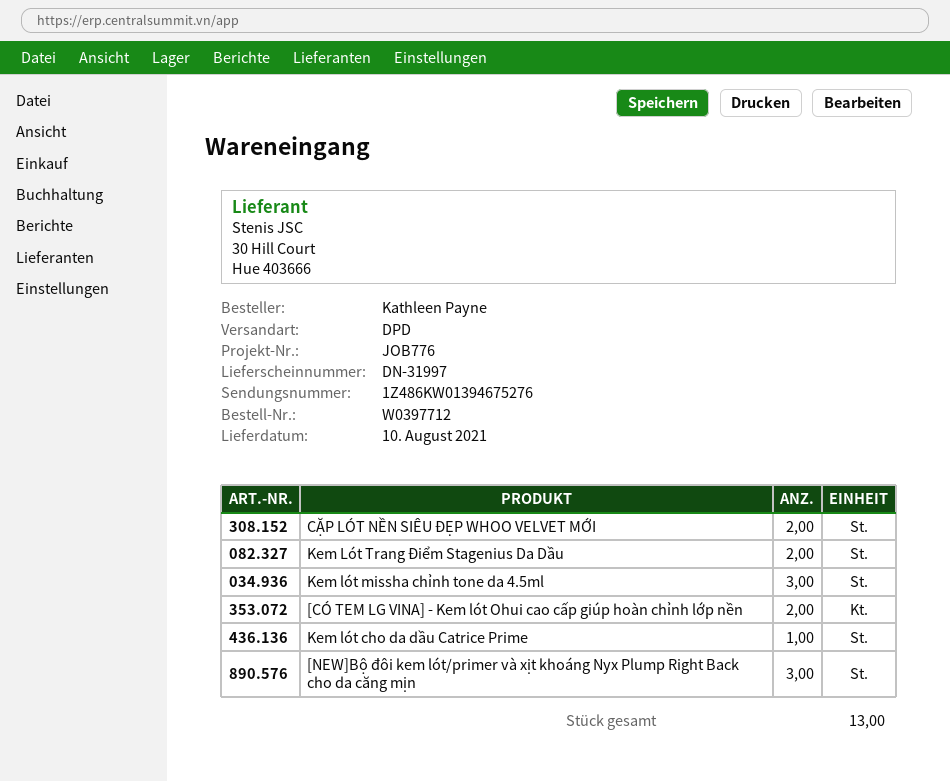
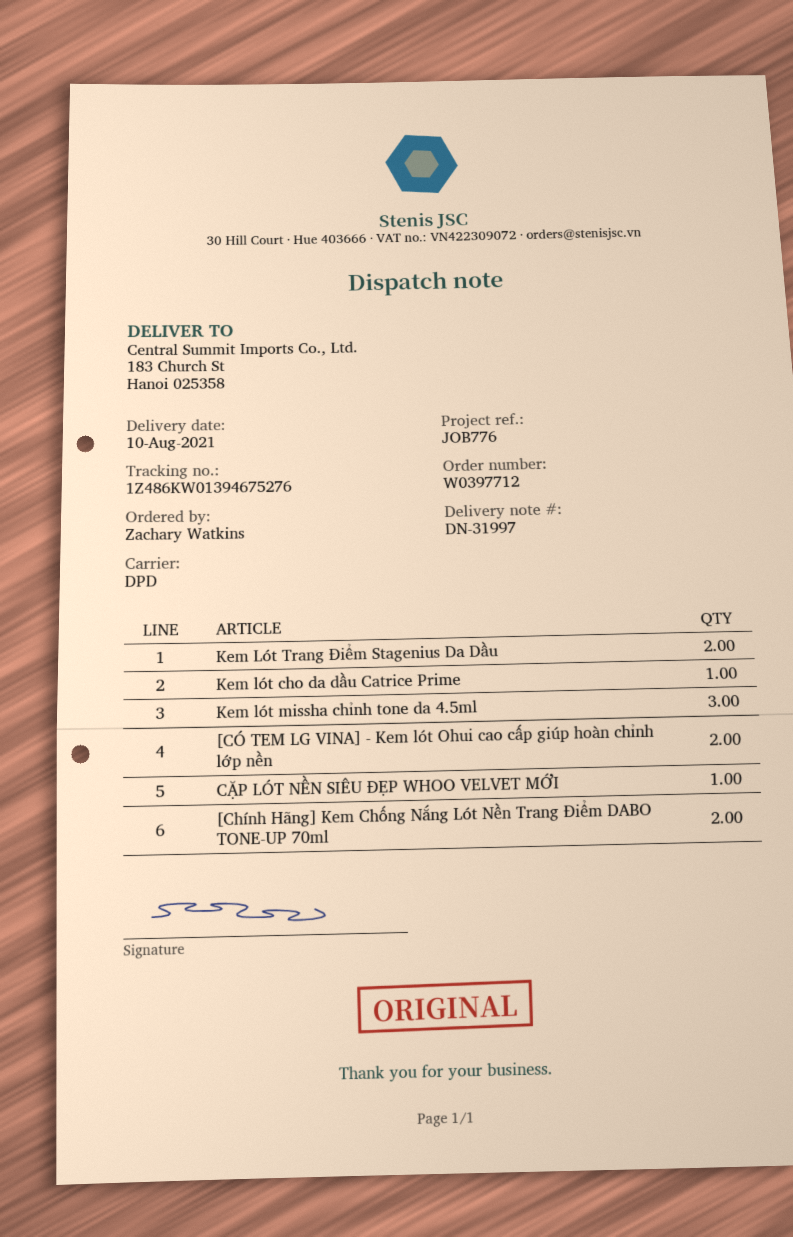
ordered by: Kathleen Payne -> Zachary Watkins
CẶP LÓT NỀN SIÊU ĐẸP WHOO VELVET MỚI: 2 -> 1
[NEW]Bộ đôi kem lót/primer và xịt khoáng Nyx Plump Right Back cho da căng mịn: 3 -> none
[Chính Hãng] Kem Chống Nắng Lót Nền Trang Điểm DABO TONE-UP 70ml: none -> 2

